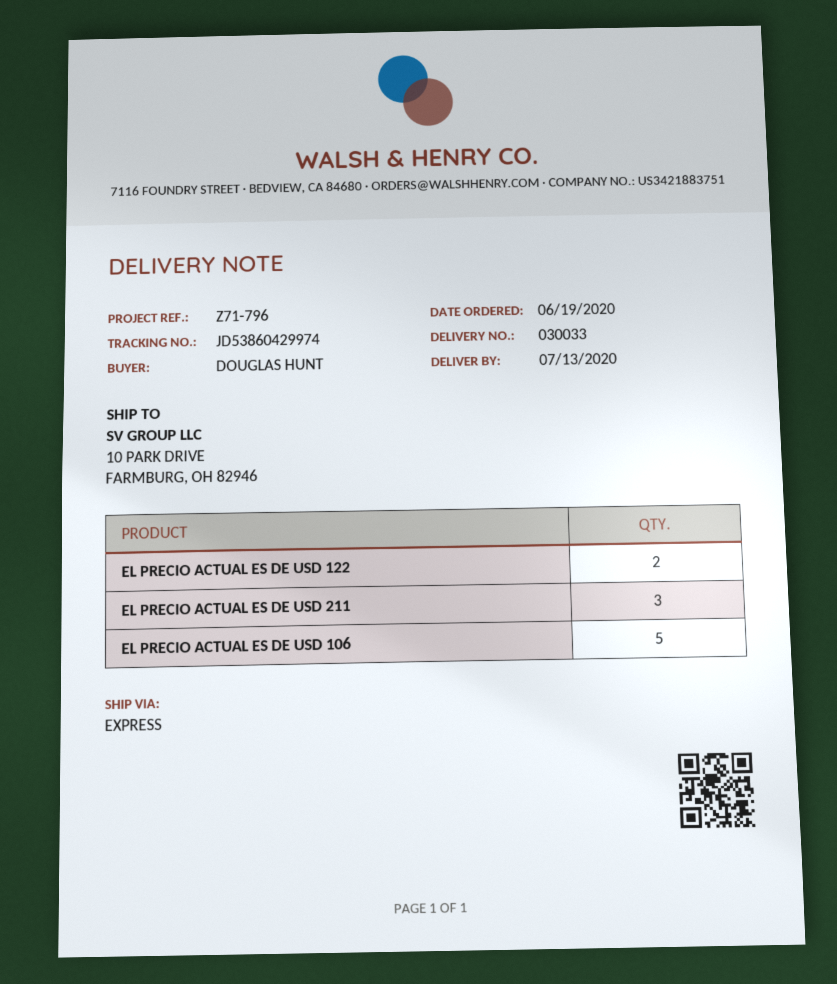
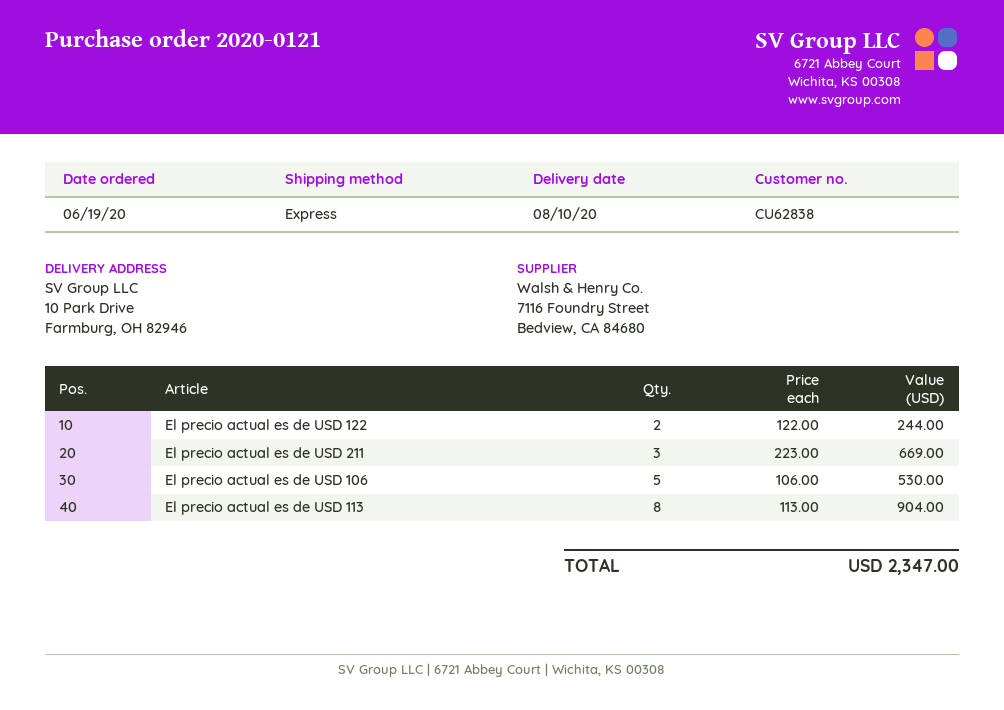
delivery date: 2020-07-13 -> 2020-08-10
El precio actual es de USD 113: none -> 8

